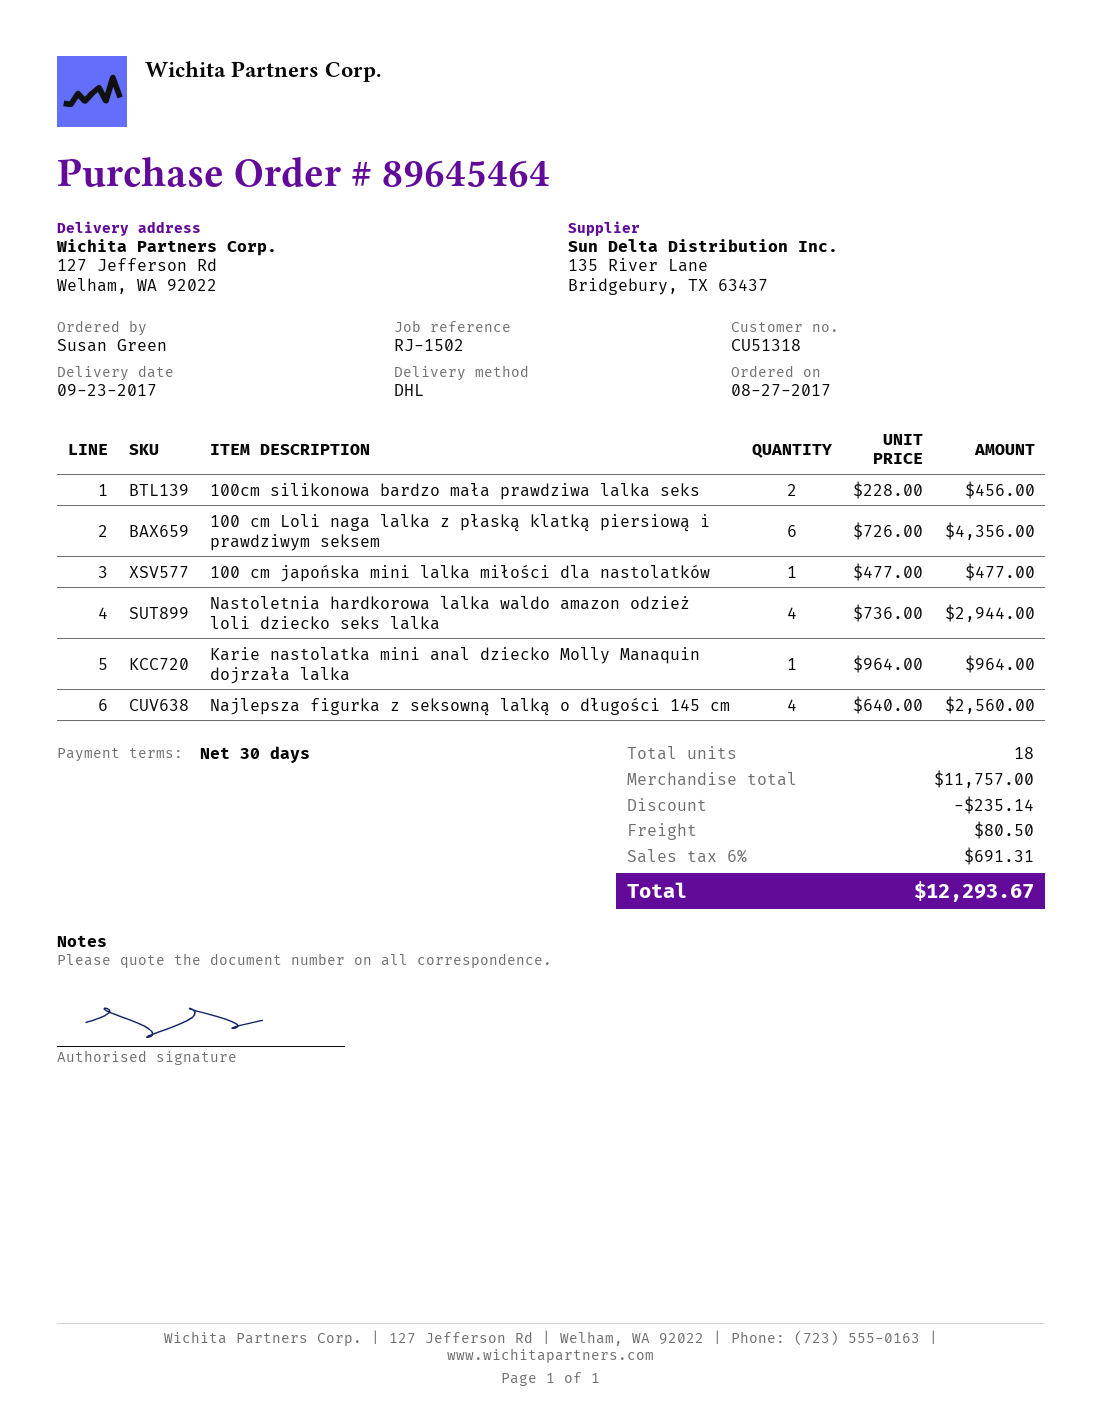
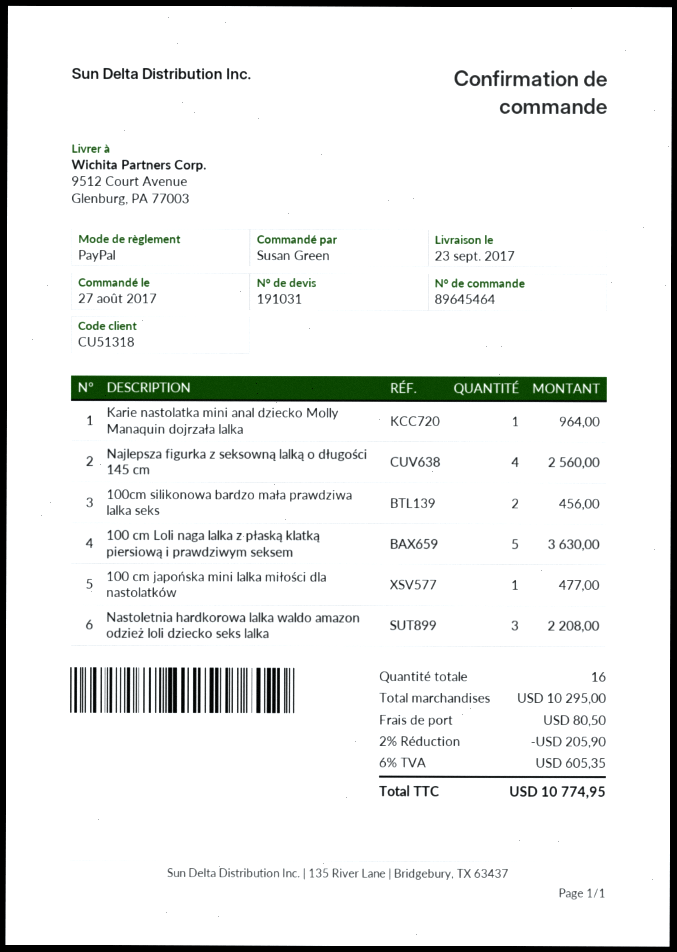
ship to: 127 Jefferson Rd, Welham, WA 92022 -> 9512 Court Avenue, Glenburg, PA 77003
100 cm Loli naga lalka z płaską klatką piersiową i prawdziwym seksem: 6 for 4356.00 -> 5 for 3630.00
Nastoletnia hardkorowa lalka waldo amazon odzież loli dziecko seks lalka: 4 for 2944.00 -> 3 for 2208.00
total quantity: 18 -> 16
subtotal: 11757.00 -> 10295.00
discount: 235.14 -> 205.90
tax: 6% = 691.31 -> 6% = 605.35
total: 12293.67 -> 10774.95

